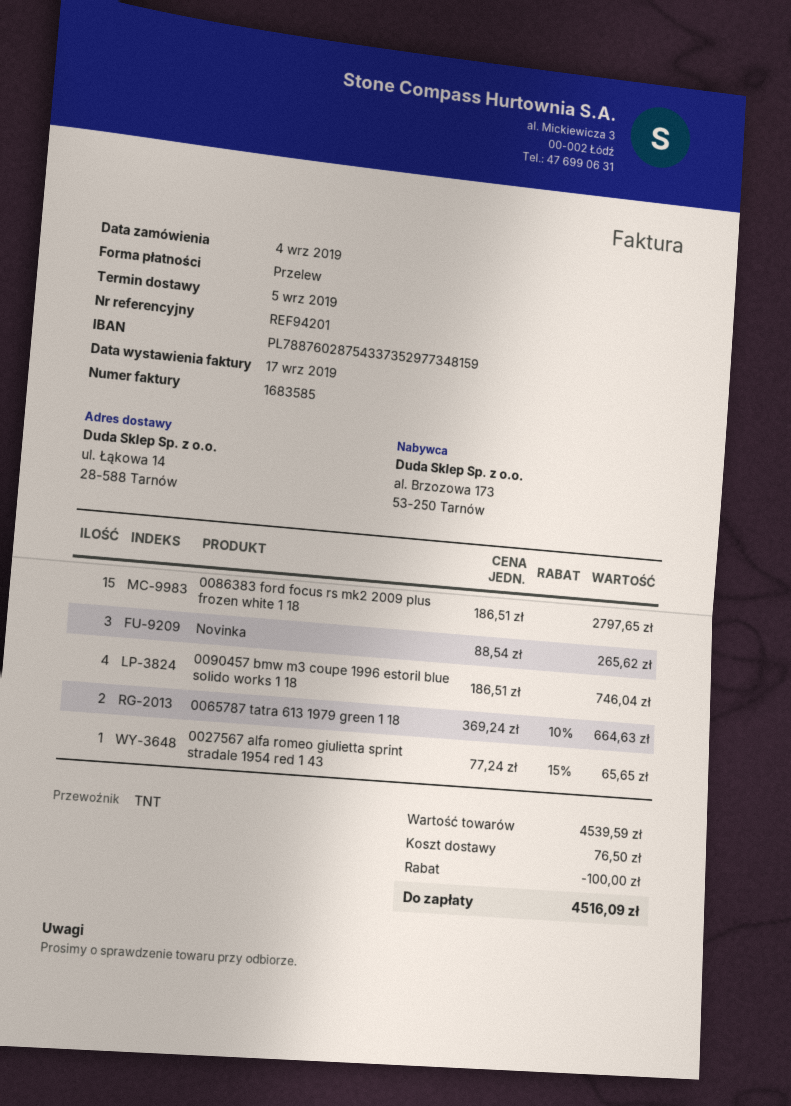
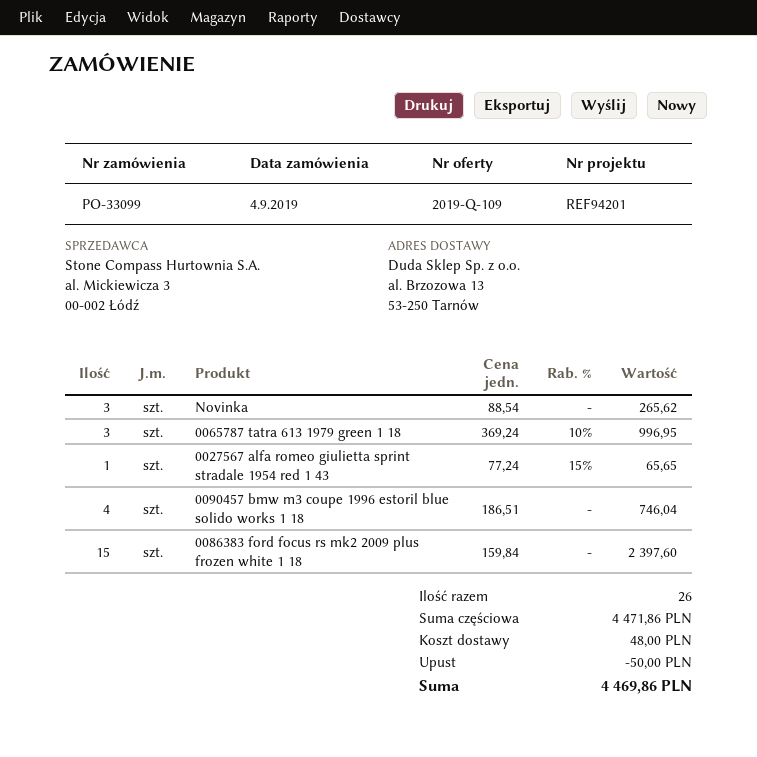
ship to: ul. Łąkowa 14, 28-588 Tarnów -> al. Brzozowa 13, 53-250 Tarnów
0086383 ford focus rs mk2 2009 plus frozen white 1 18: 15 x 186.51 = 2797.65 -> 15 x 159.84 = 2397.60
0065787 tatra 613 1979 green 1 18: 2 x 369.24 - 10% = 664.63 -> 3 x 369.24 - 10% = 996.95
subtotal: 4539.59 -> 4471.86
discount: 100.00 -> 50.00
shipping: 76.50 -> 48.00
total: 4516.09 -> 4469.86

